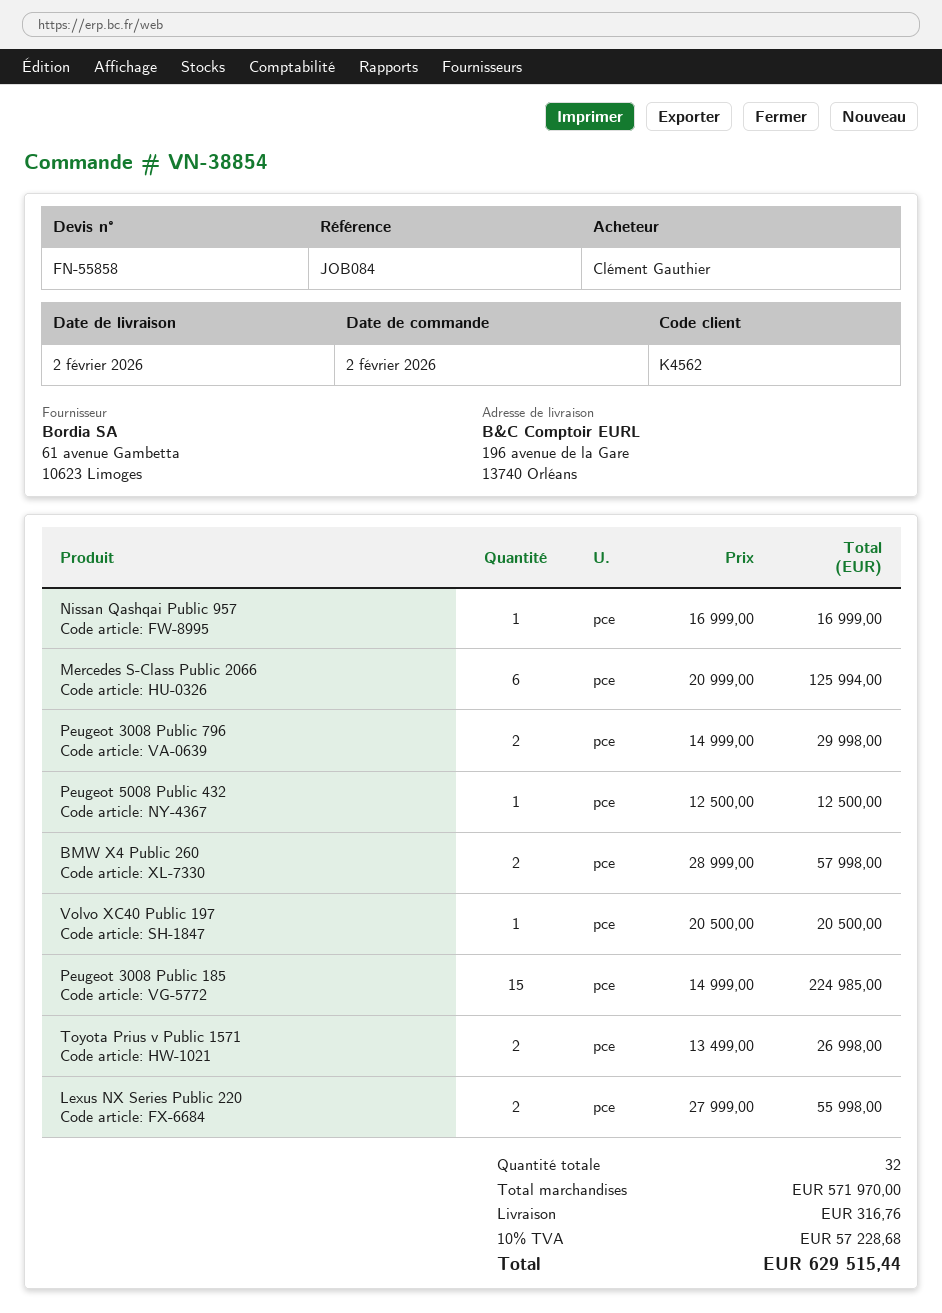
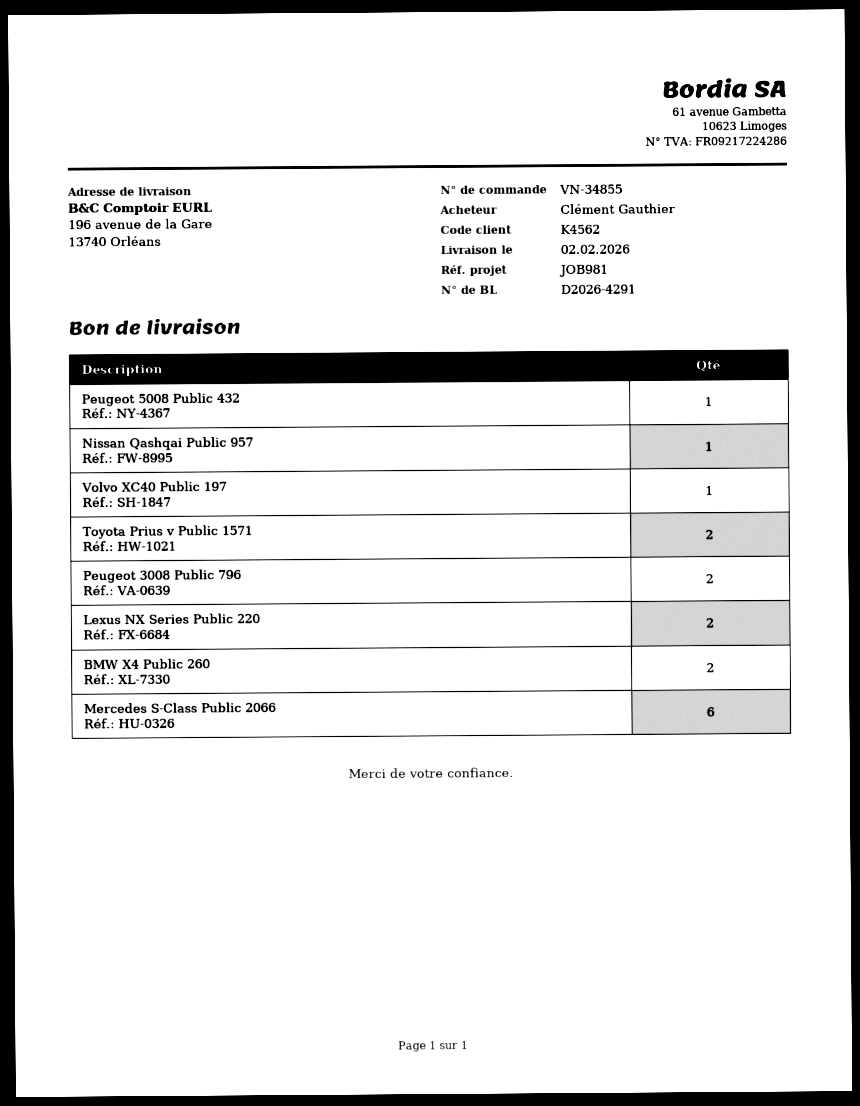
order number: VN-38854 -> VN-34855
reference: JOB084 -> JOB981
Peugeot 3008 Public 185: 15 -> none

